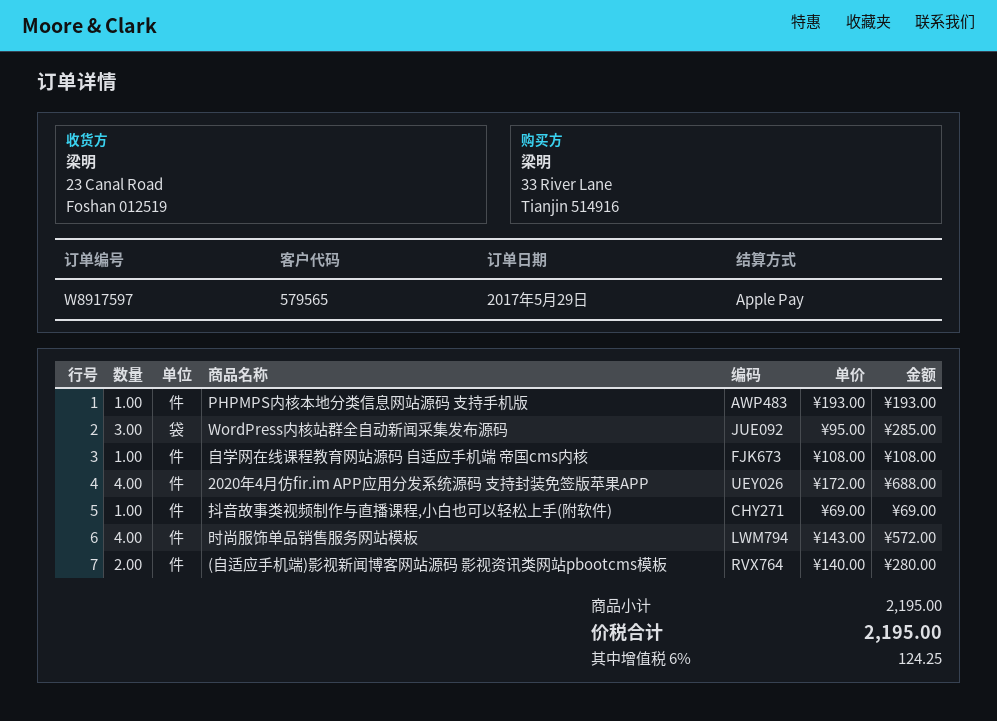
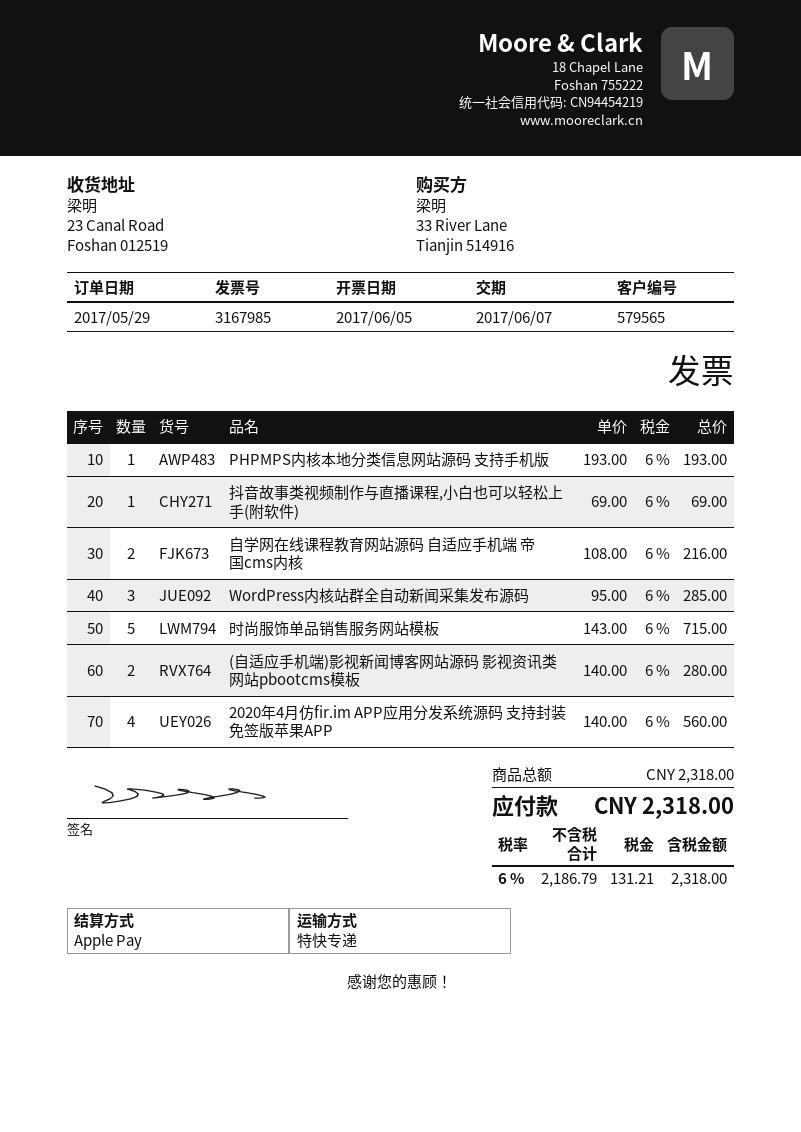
自学网在线课程教育网站源码 自适应手机端 帝国cms内核: 1 x 108.00 = 108.00 -> 2 x 108.00 = 216.00
2020年4月仿fir.im APP应用分发系统源码 支持封装免签版苹果APP: 4 x 172.00 = 688.00 -> 4 x 140.00 = 560.00
时尚服饰单品销售服务网站模板: 4 x 143.00 = 572.00 -> 5 x 143.00 = 715.00
subtotal: 2195.00 -> 2318.00
tax: 6% = 124.25 -> 6% = 131.21
total: 2195.00 -> 2318.00

